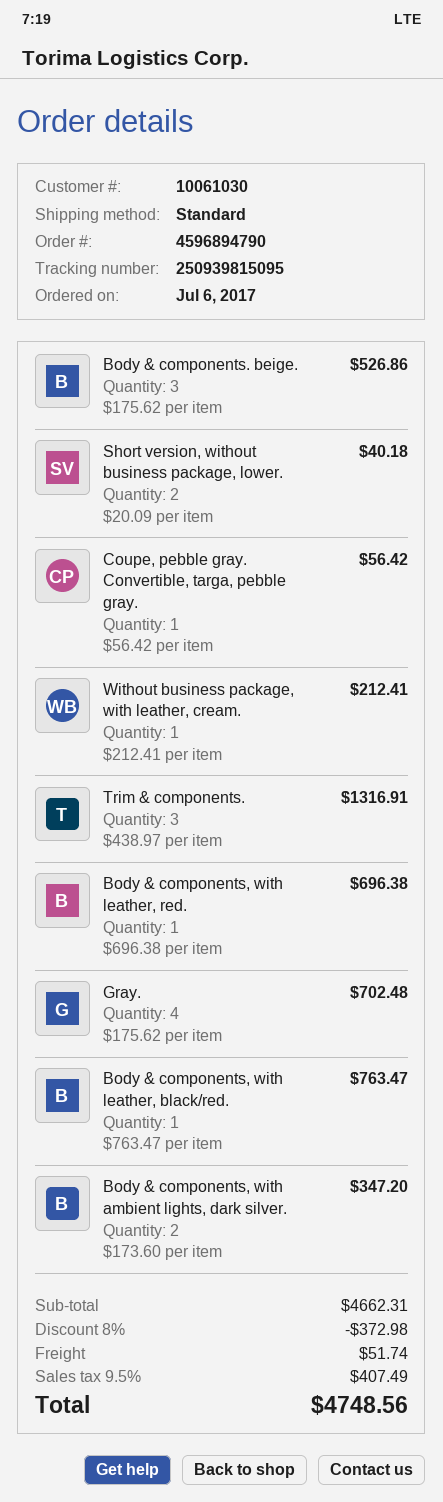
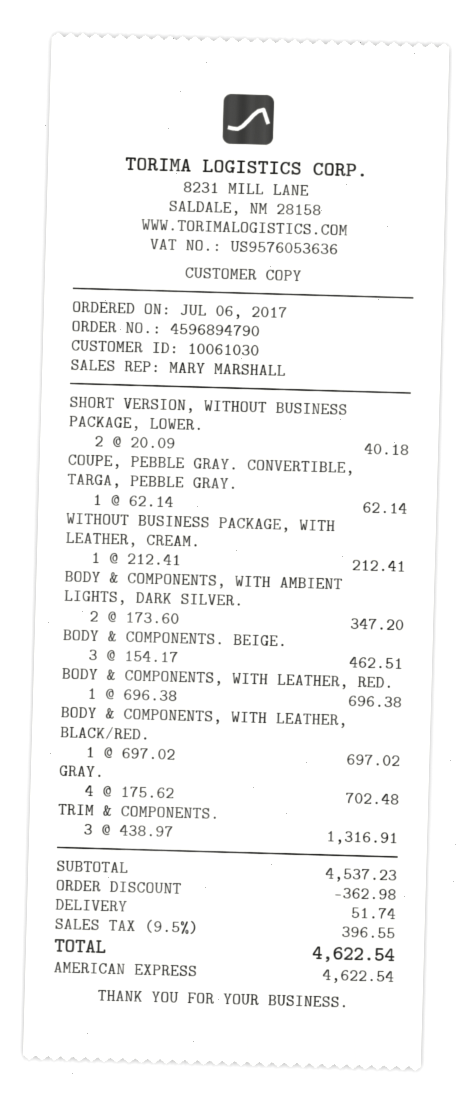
Body & components. beige.: 3 x 175.62 = 526.86 -> 3 x 154.17 = 462.51
Coupe, pebble gray. Convertible, targa, pebble gray.: 1 x 56.42 = 56.42 -> 1 x 62.14 = 62.14
Body & components, with leather, black/red.: 1 x 763.47 = 763.47 -> 1 x 697.02 = 697.02
subtotal: 4662.31 -> 4537.23
discount: 372.98 -> 362.98
tax: 9.5% = 407.49 -> 9.5% = 396.55
total: 4748.56 -> 4622.54

